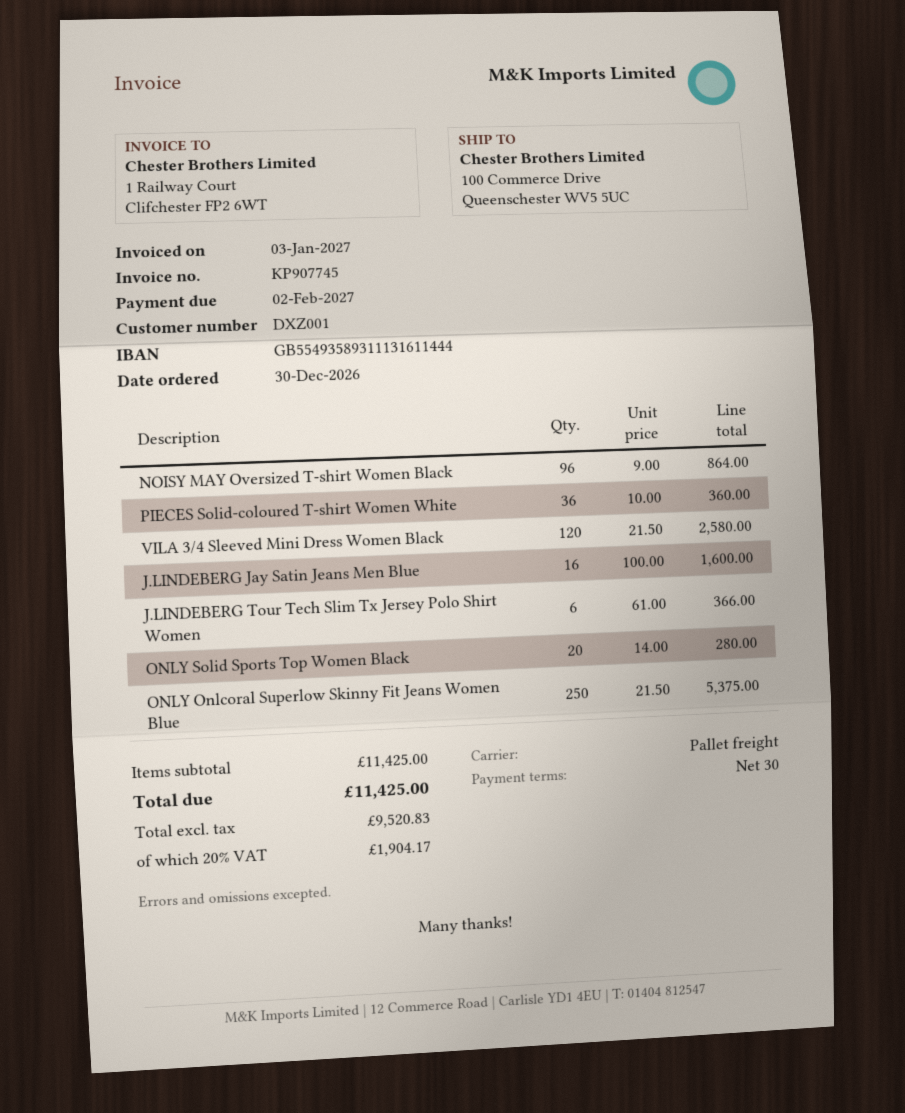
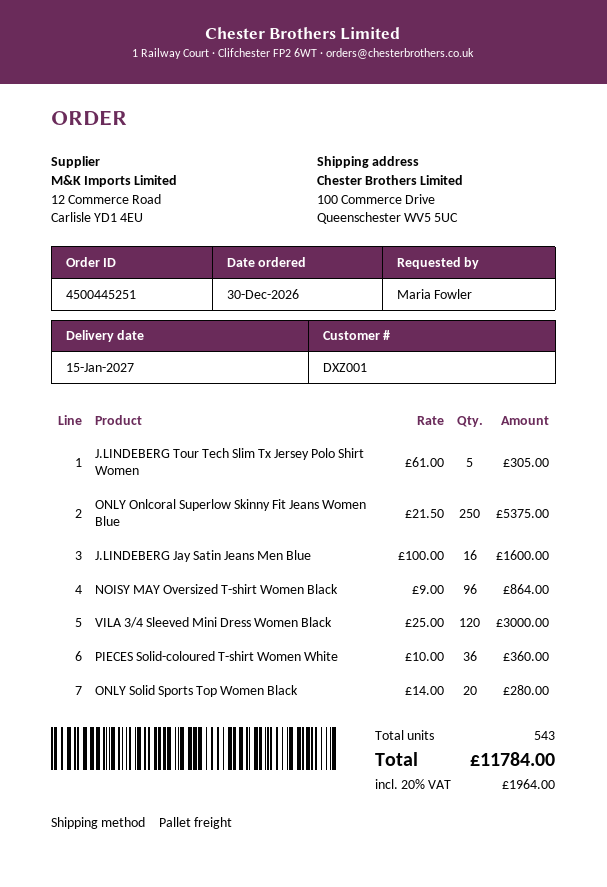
VILA 3/4 Sleeved Mini Dress Women Black: 120 x 21.50 = 2580.00 -> 120 x 25.00 = 3000.00
J.LINDEBERG Tour Tech Slim Tx Jersey Polo Shirt Women: 6 x 61.00 = 366.00 -> 5 x 61.00 = 305.00
tax: 20% = 1904.17 -> 20% = 1964.00
total: 11425.00 -> 11784.00

